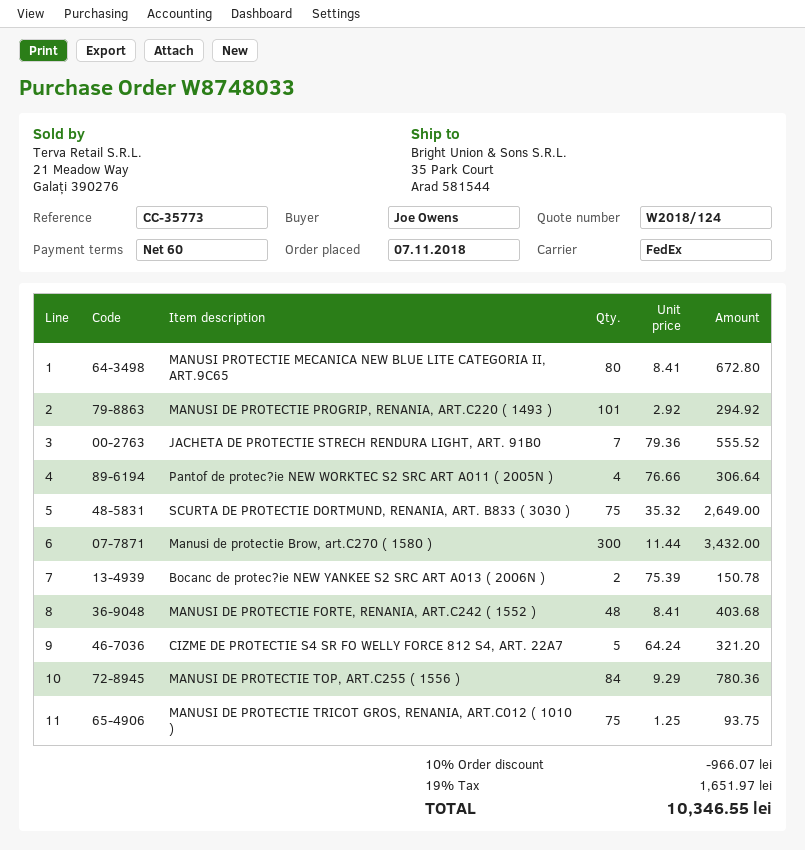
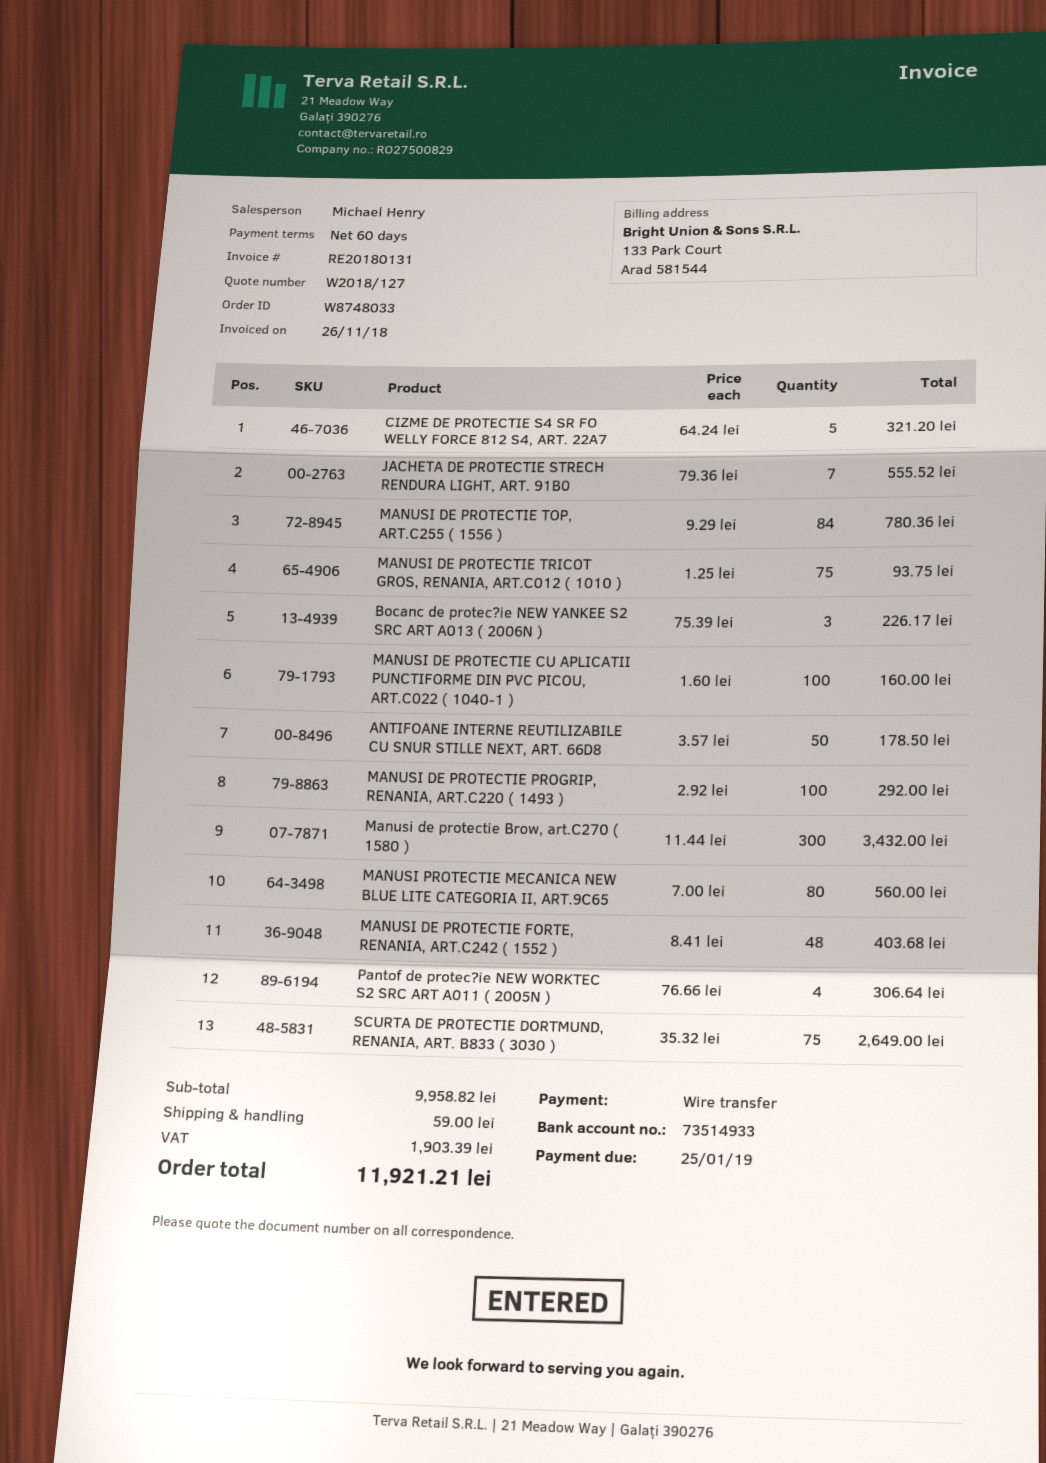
quote number: W2018/124 -> W2018/127
MANUSI PROTECTIE MECANICA NEW BLUE LITE CATEGORIA II, ART.9C65: 80 x 8.41 = 672.80 -> 80 x 7.00 = 560.00
MANUSI DE PROTECTIE PROGRIP, RENANIA, ART.C220 ( 1493 ): 101 x 2.92 = 294.92 -> 100 x 2.92 = 292.00
Bocanc de protec?ie NEW YANKEE S2 SRC ART A013 ( 2006N ): 2 x 75.39 = 150.78 -> 3 x 75.39 = 226.17
MANUSI DE PROTECTIE CU APLICATII PUNCTIFORME DIN PVC PICOU, ART.C022 ( 1040-1 ): none -> 100 x 1.60 = 160.00
ANTIFOANE INTERNE REUTILIZABILE CU SNUR STILLE NEXT, ART. 66D8: none -> 50 x 3.57 = 178.50
discount: 10% = 966.07 -> none
shipping: none -> 59.00
tax: 1651.97 -> 1903.39
total: 10346.55 -> 11921.21

